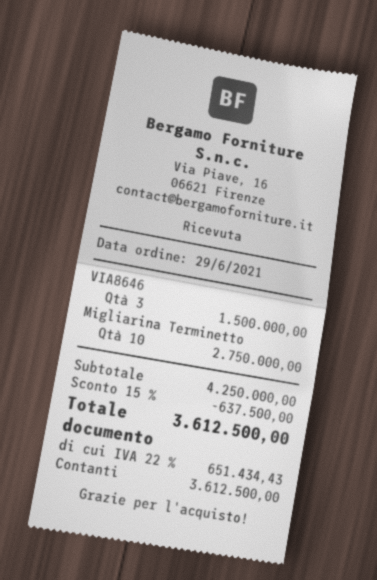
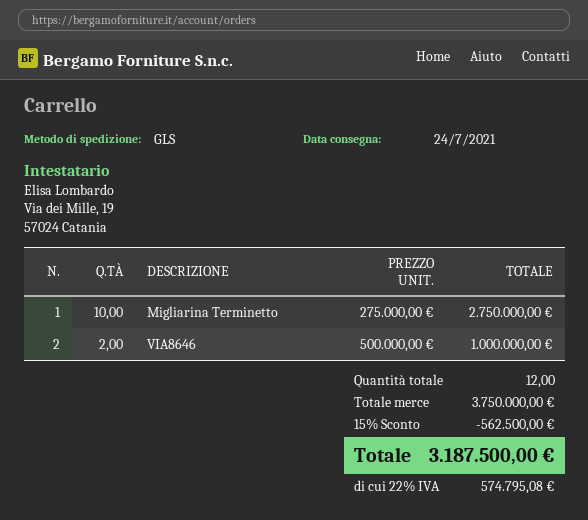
VIA8646: 3 for 1500000.00 -> 2 for 1000000.00
subtotal: 4250000.00 -> 3750000.00
discount: 15% = 637500.00 -> 15% = 562500.00
tax: 22% = 651434.43 -> 22% = 574795.08
total: 3612500.00 -> 3187500.00

